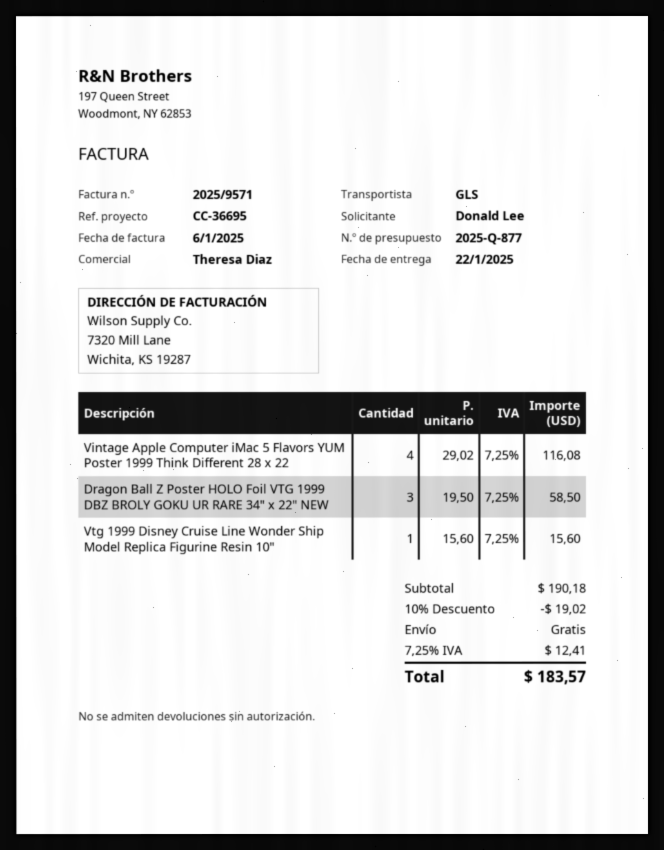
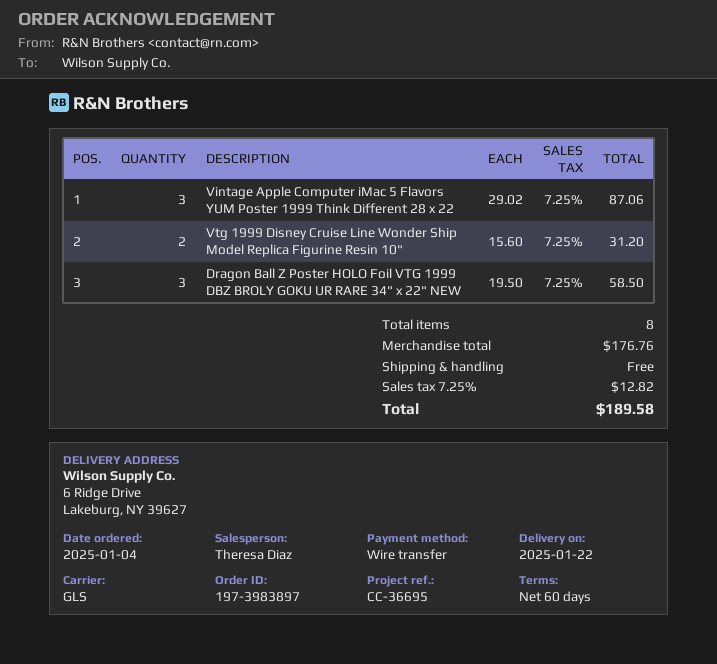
Vintage Apple Computer iMac 5 Flavors YUM Poster 1999 Think Different 28 x 22: 4 x 29.02 = 116.08 -> 3 x 29.02 = 87.06
Vtg 1999 Disney Cruise Line Wonder Ship Model Replica Figurine Resin 10": 1 x 15.60 = 15.60 -> 2 x 15.60 = 31.20
subtotal: 190.18 -> 176.76
discount: 10% = 19.02 -> none
tax: 7.25% = 12.41 -> 7.25% = 12.82
total: 183.57 -> 189.58

